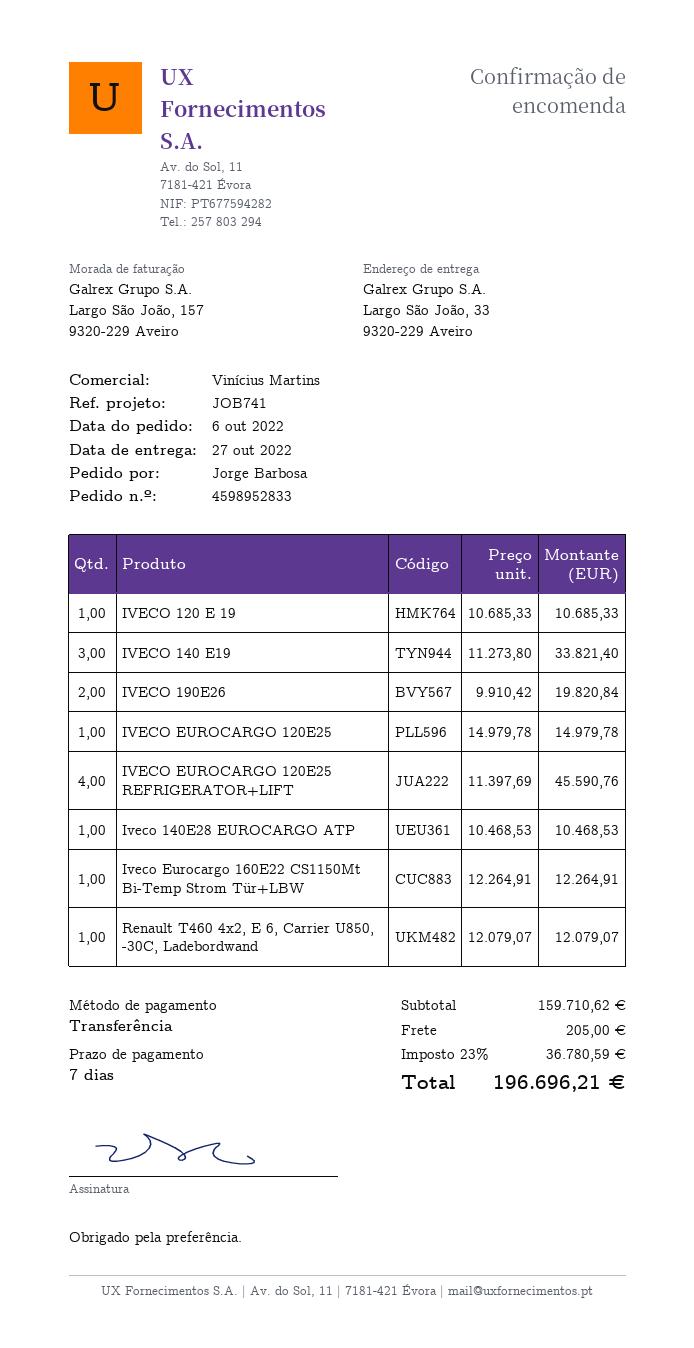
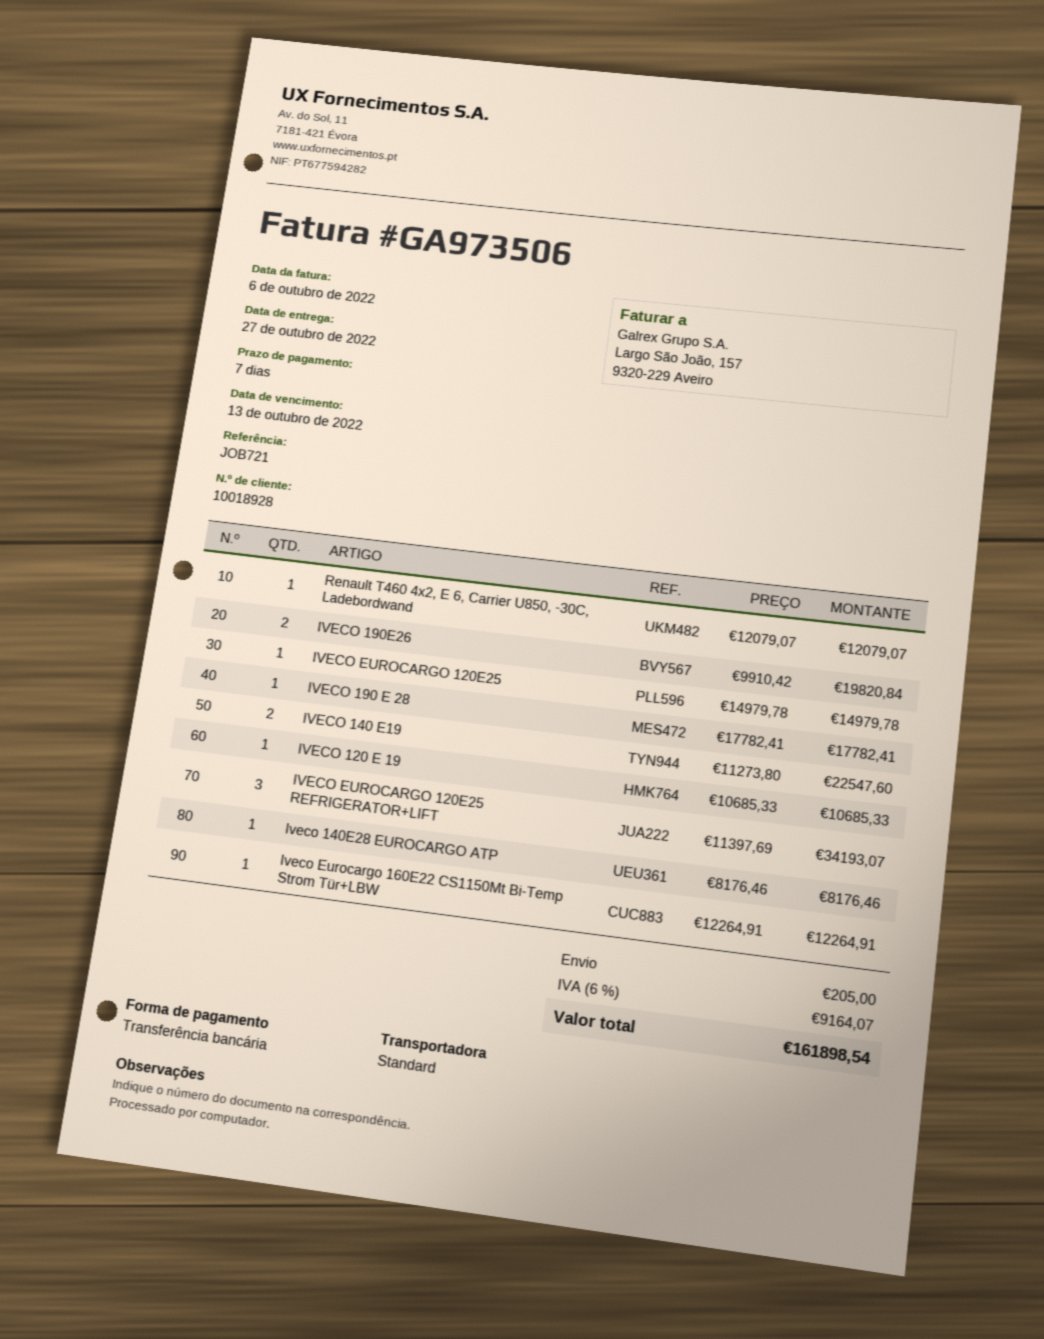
reference: JOB741 -> JOB721
IVECO 140 E19: 3 x 11273.80 = 33821.40 -> 2 x 11273.80 = 22547.60
IVECO EUROCARGO 120E25 REFRIGERATOR+LIFT: 4 x 11397.69 = 45590.76 -> 3 x 11397.69 = 34193.07
Iveco 140E28 EUROCARGO ATP: 1 x 10468.53 = 10468.53 -> 1 x 8176.46 = 8176.46
IVECO 190 E 28: none -> 1 x 17782.41 = 17782.41
tax: 23% = 36780.59 -> 6% = 9164.07
total: 196696.21 -> 161898.54

